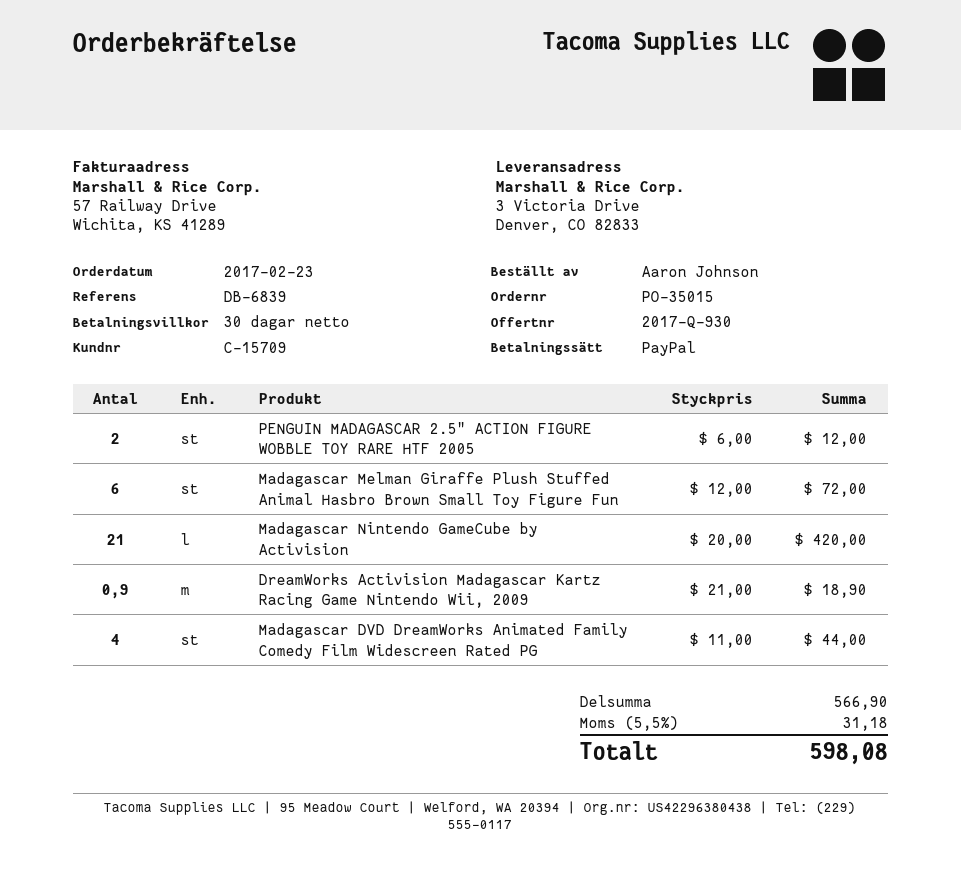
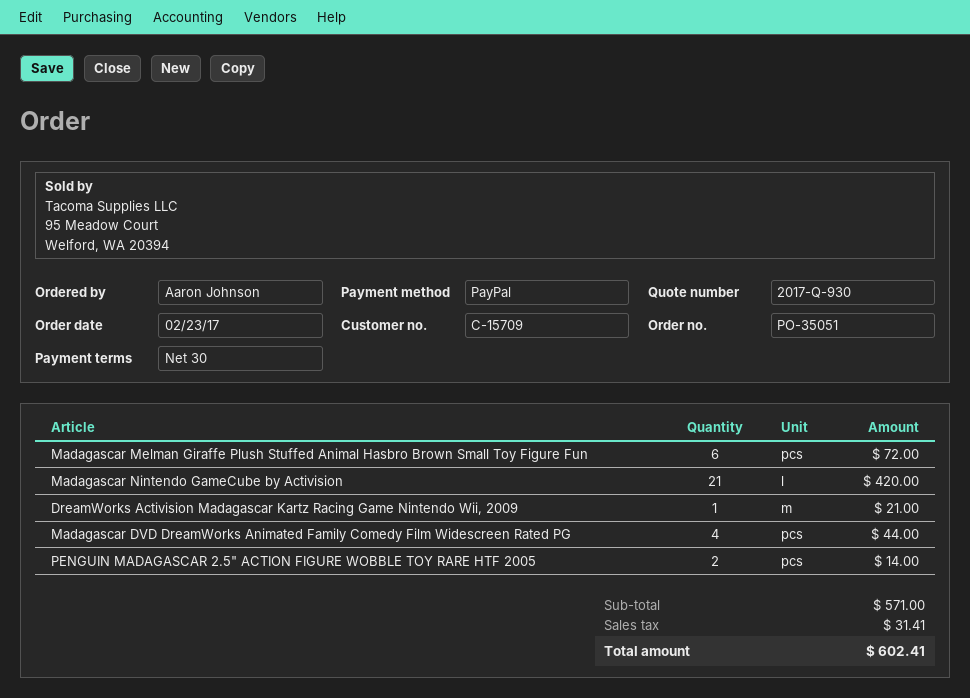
order number: PO-35015 -> PO-35051
PENGUIN MADAGASCAR 2.5" ACTION FIGURE WOBBLE TOY RARE HTF 2005: 2 for 12.00 -> 2 for 14.00
DreamWorks Activision Madagascar Kartz Racing Game Nintendo Wii, 2009: 0.9 for 18.90 -> 1 for 21.00
subtotal: 566.90 -> 571.00
tax: 31.18 -> 31.41
total: 598.08 -> 602.41

